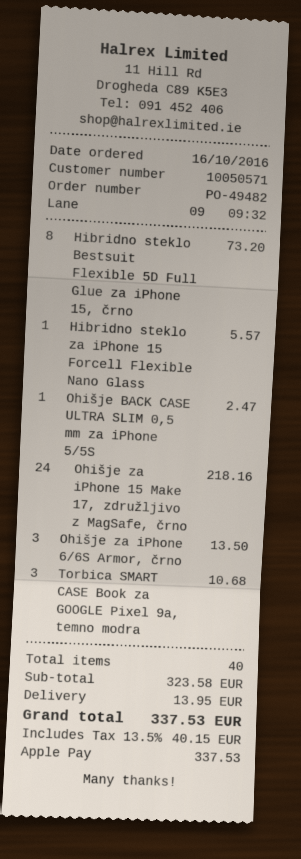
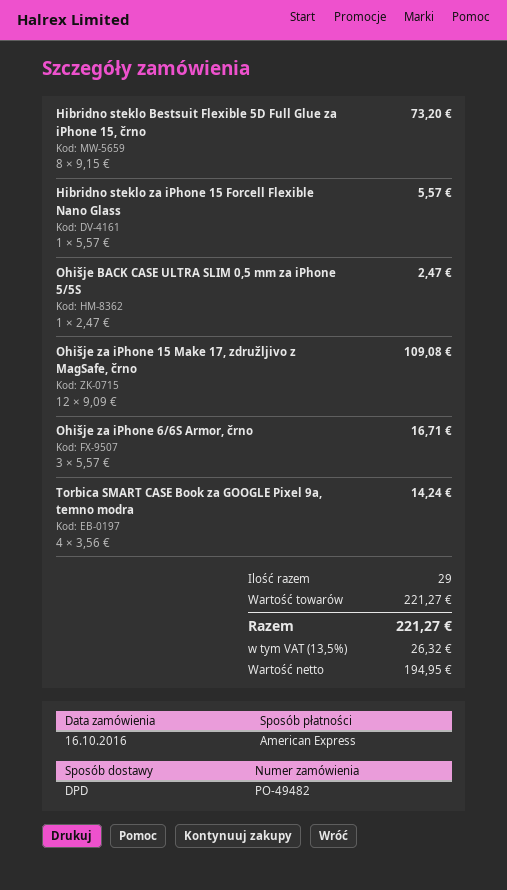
payment method: Apple Pay -> American Express
Ohišje za iPhone 15 Make 17, združljivo z MagSafe, črno: 24 for 218.16 -> 12 for 109.08
Ohišje za iPhone 6/6S Armor, črno: 3 for 13.50 -> 3 for 16.71
Torbica SMART CASE Book za GOOGLE Pixel 9a, temno modra: 3 for 10.68 -> 4 for 14.24
total quantity: 40 -> 29
subtotal: 323.58 -> 221.27
shipping: 13.95 -> none
tax: 13.5% = 40.15 -> 13.5% = 26.32
total: 337.53 -> 221.27

